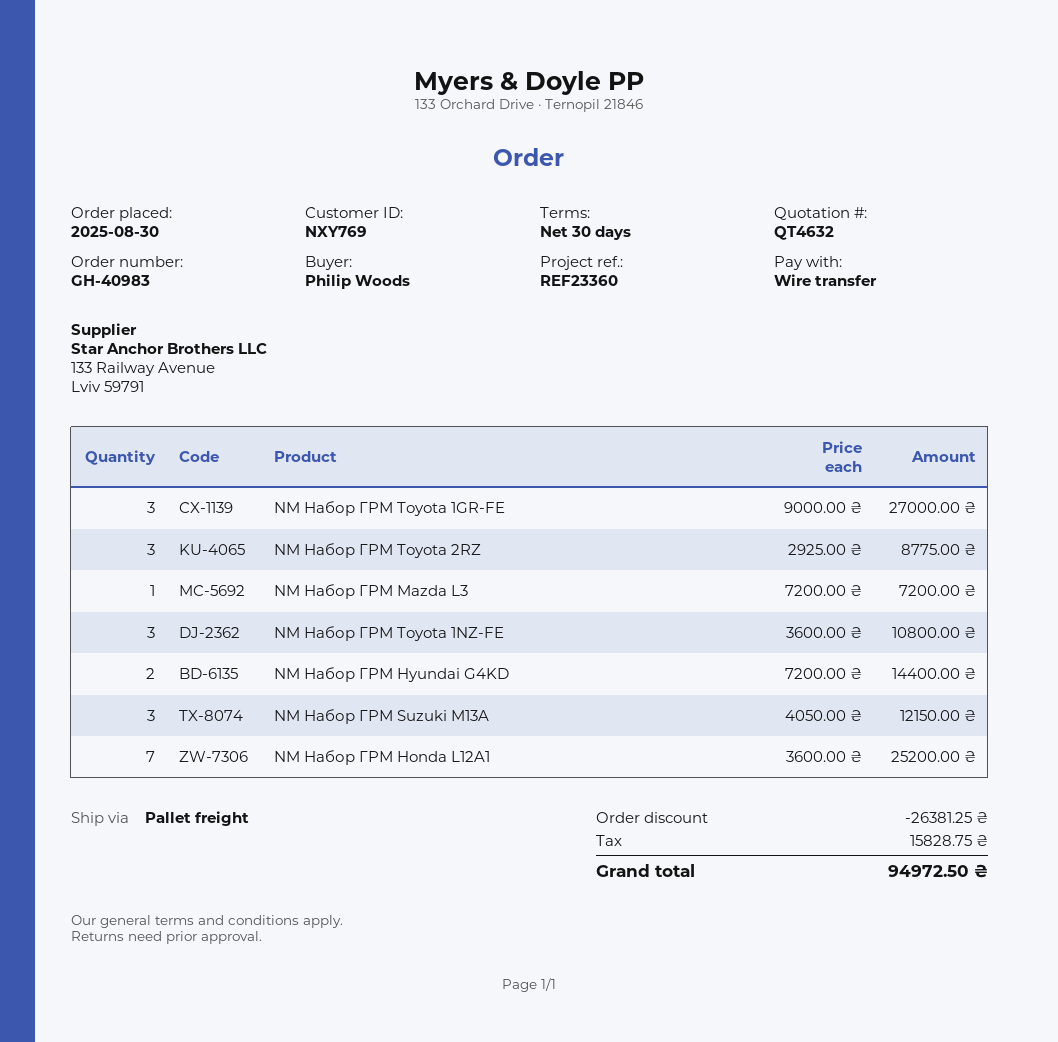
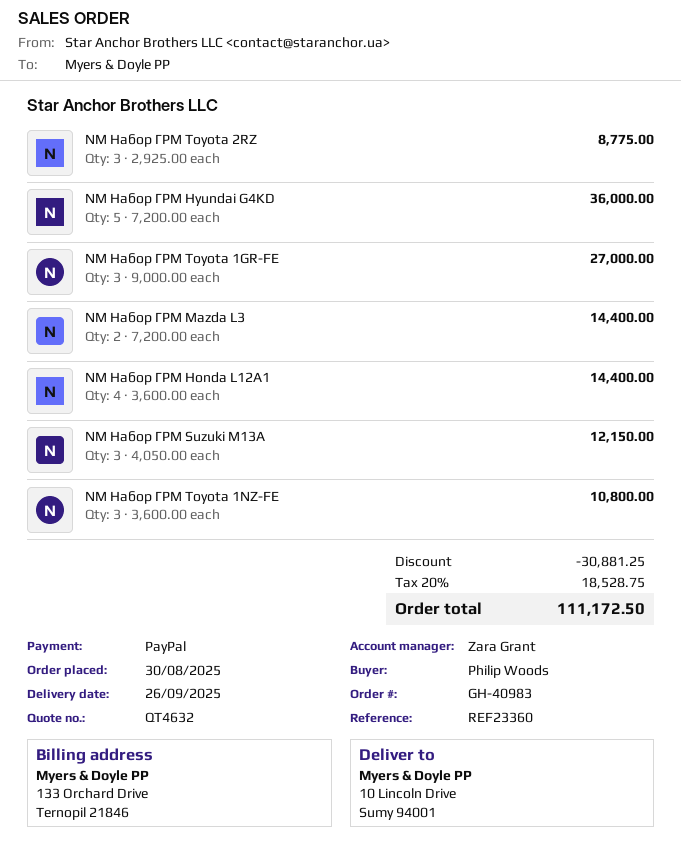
payment method: bank transfer -> PayPal
NM Набор ГРМ Mazda L3: 1 x 7200.00 = 7200.00 -> 2 x 7200.00 = 14400.00
NM Набор ГРМ Hyundai G4KD: 2 x 7200.00 = 14400.00 -> 5 x 7200.00 = 36000.00
NM Набор ГРМ Honda L12A1: 7 x 3600.00 = 25200.00 -> 4 x 3600.00 = 14400.00
discount: 26381.25 -> 30881.25
tax: 15828.75 -> 18528.75
total: 94972.50 -> 111172.50

